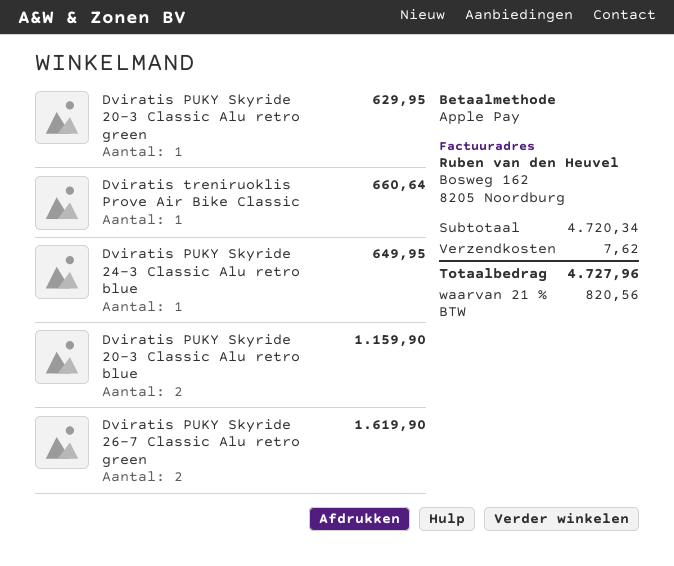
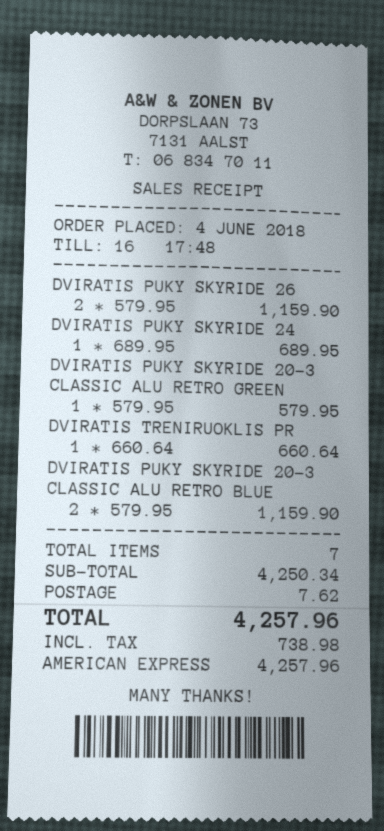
payment method: Apple Pay -> American Express
Dviratis PUKY Skyride 20-3 Classic Alu retro green: 1 for 629.95 -> 1 for 579.95
Dviratis PUKY Skyride 24-3 Classic Alu retro blue: 1 for 649.95 -> 1 for 689.95
Dviratis PUKY Skyride 26-7 Classic Alu retro green: 2 for 1619.90 -> 2 for 1159.90
subtotal: 4720.34 -> 4250.34
tax: 820.56 -> 738.98
total: 4727.96 -> 4257.96

